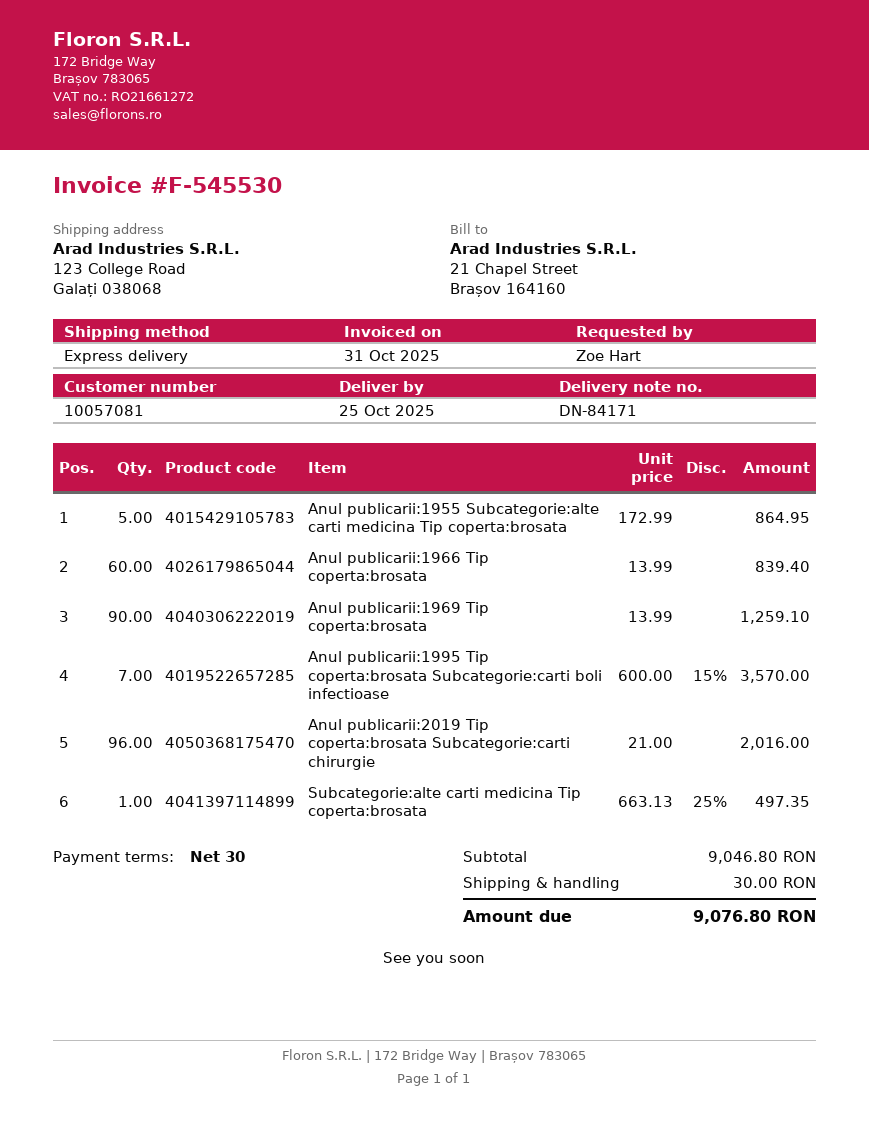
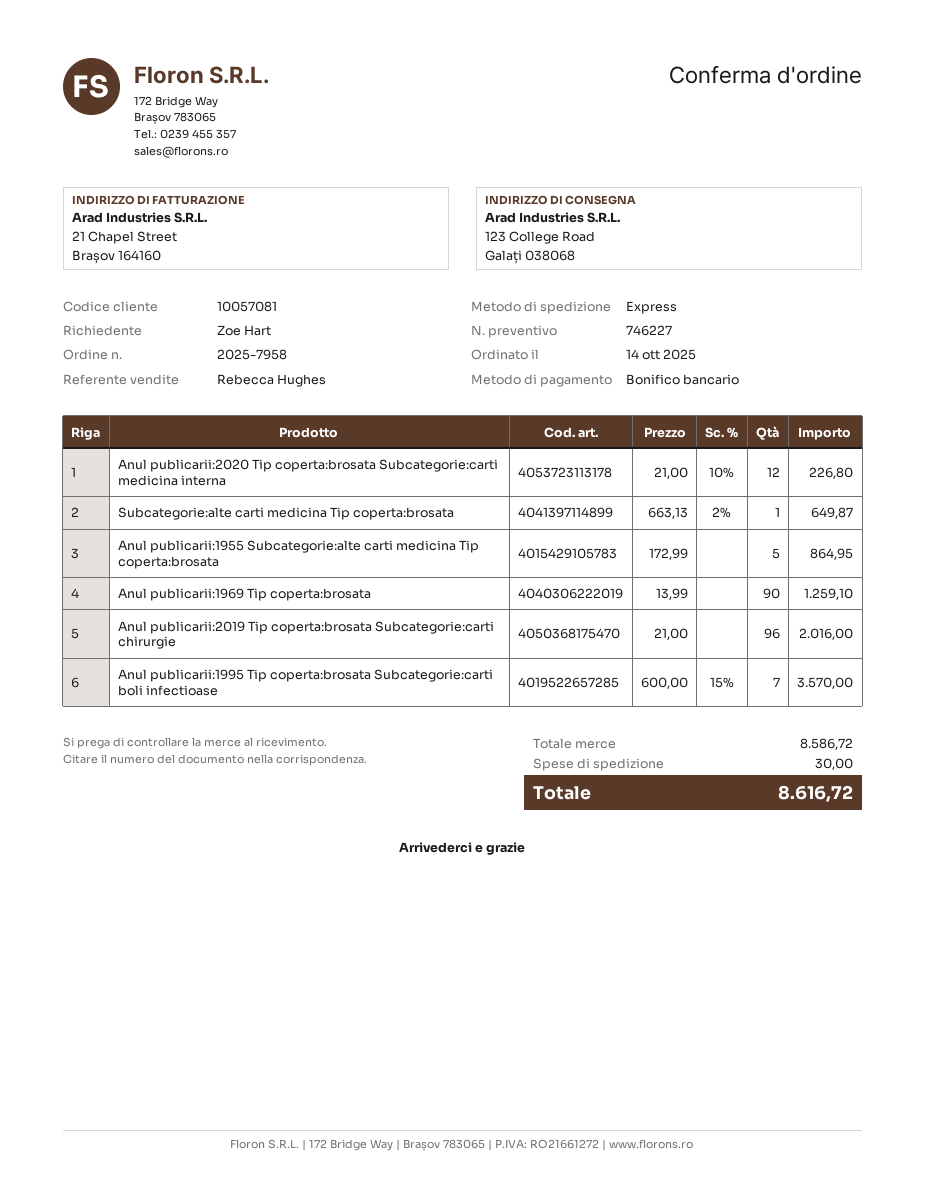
Anul publicarii:1966 Tip coperta:brosata: 60 x 13.99 = 839.40 -> none
Subcategorie:alte carti medicina Tip coperta:brosata: 1 x 663.13 - 25% = 497.35 -> 1 x 663.13 - 2% = 649.87
Anul publicarii:2020 Tip coperta:brosata Subcategorie:carti medicina interna: none -> 12 x 21.00 - 10% = 226.80
subtotal: 9046.80 -> 8586.72
total: 9076.80 -> 8616.72

